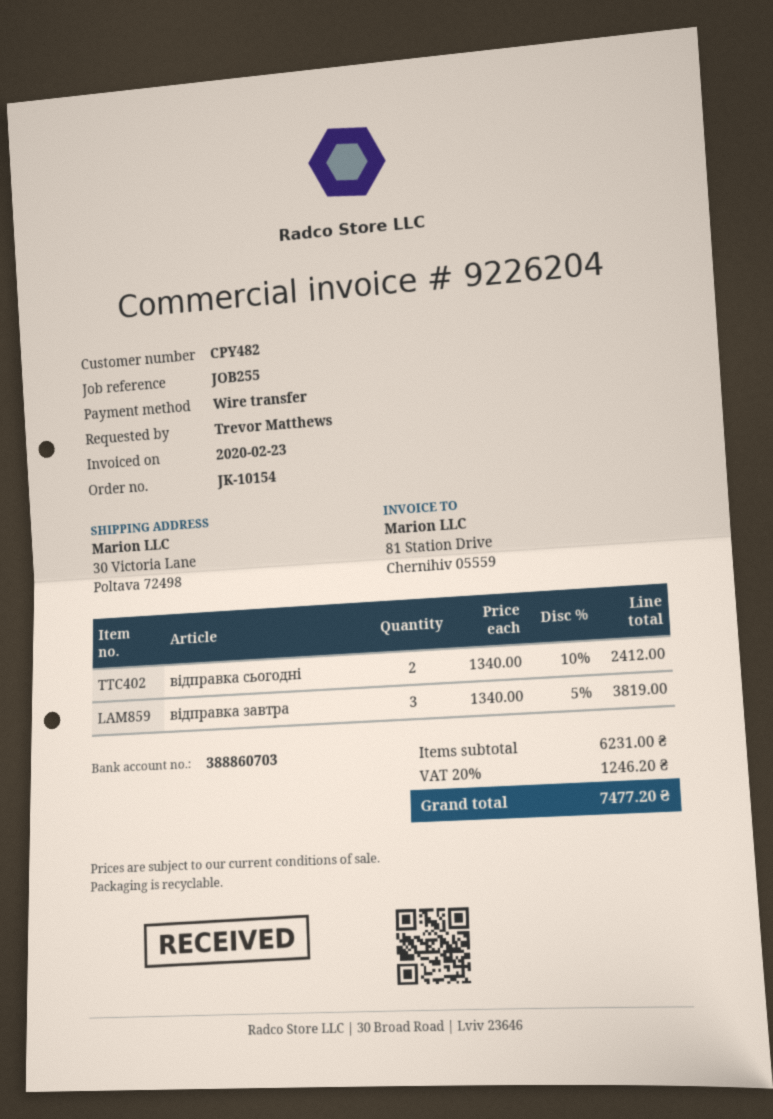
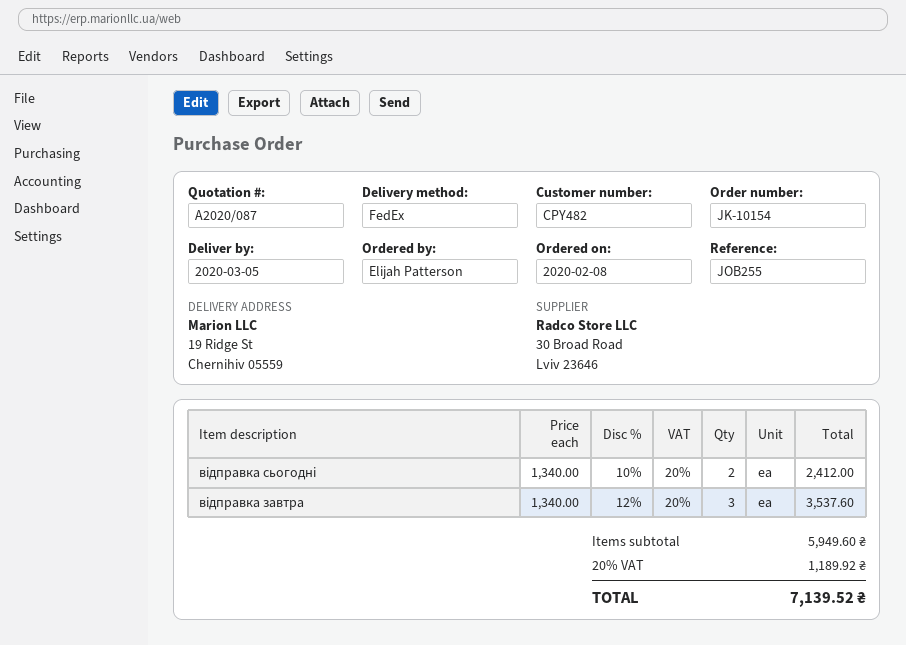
ordered by: Trevor Matthews -> Elijah Patterson
ship to: 30 Victoria Lane, Poltava 72498 -> 19 Ridge St, Chernihiv 05559
відправка завтра: 3 x 1340.00 - 5% = 3819.00 -> 3 x 1340.00 - 12% = 3537.60
subtotal: 6231.00 -> 5949.60
tax: 20% = 1246.20 -> 20% = 1189.92
total: 7477.20 -> 7139.52

